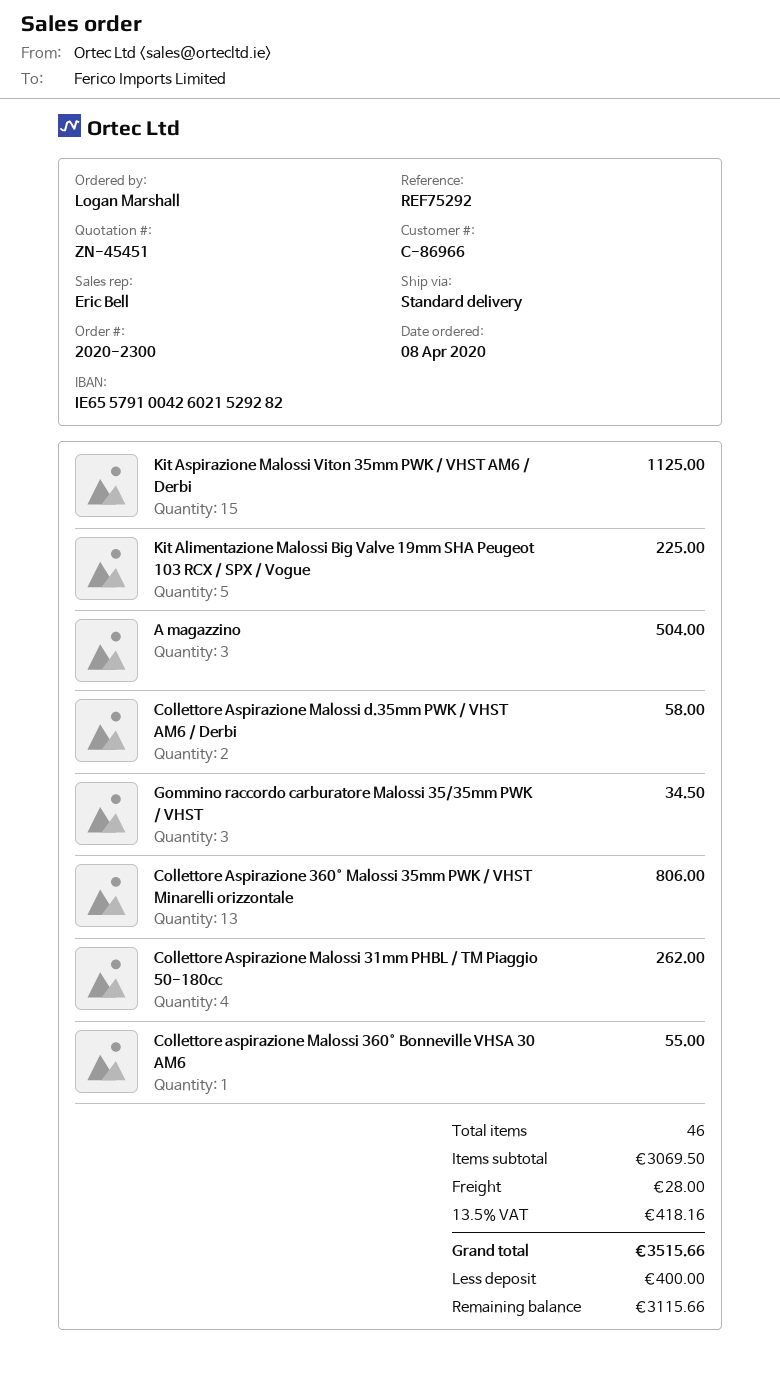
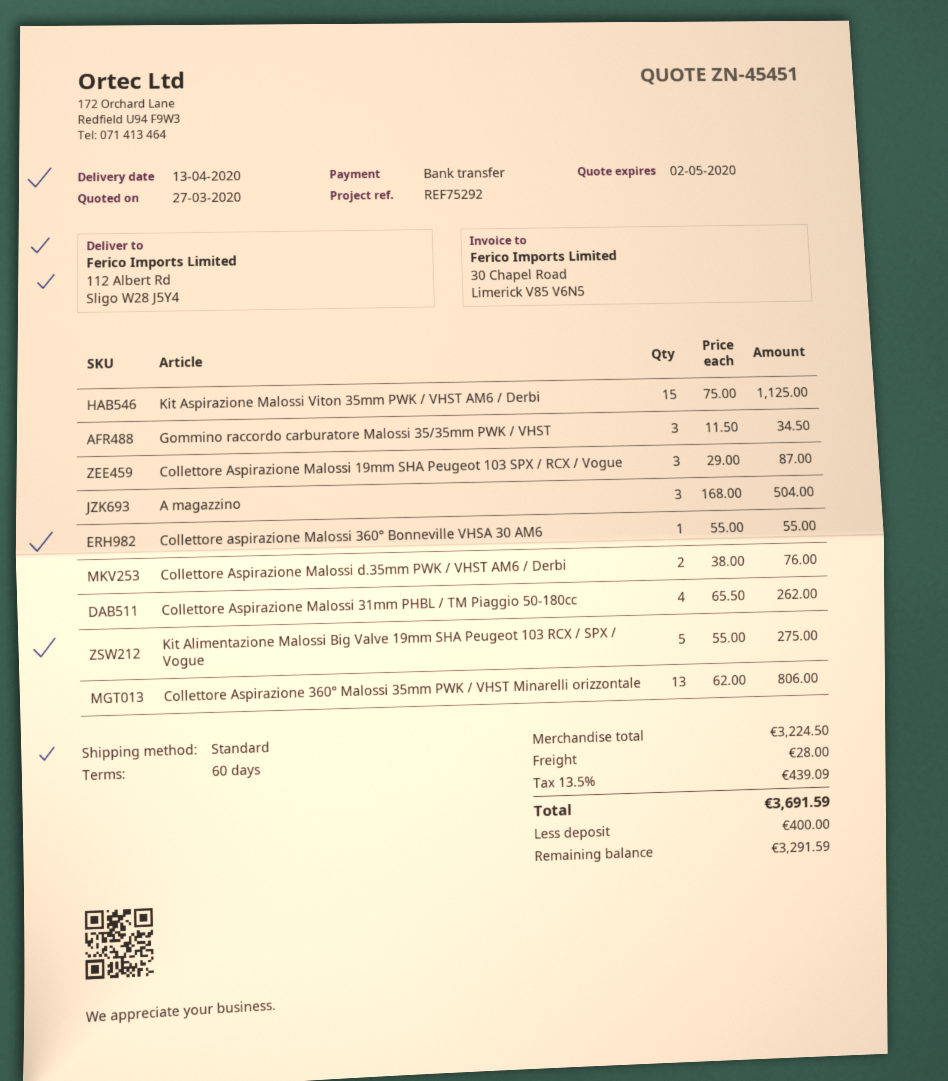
Kit Alimentazione Malossi Big Valve 19mm SHA Peugeot 103 RCX / SPX / Vogue: 5 for 225.00 -> 5 for 275.00
Collettore Aspirazione Malossi d.35mm PWK / VHST AM6 / Derbi: 2 for 58.00 -> 2 for 76.00
Collettore Aspirazione Malossi 19mm SHA Peugeot 103 SPX / RCX / Vogue: none -> 3 for 87.00
subtotal: 3069.50 -> 3224.50
tax: 13.5% = 418.16 -> 13.5% = 439.09
total: 3515.66 -> 3691.59
balance: 3115.66 -> 3291.59

